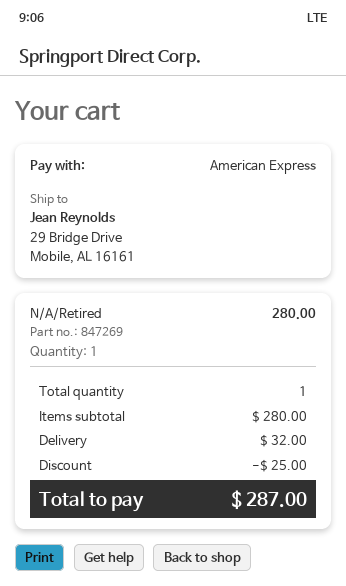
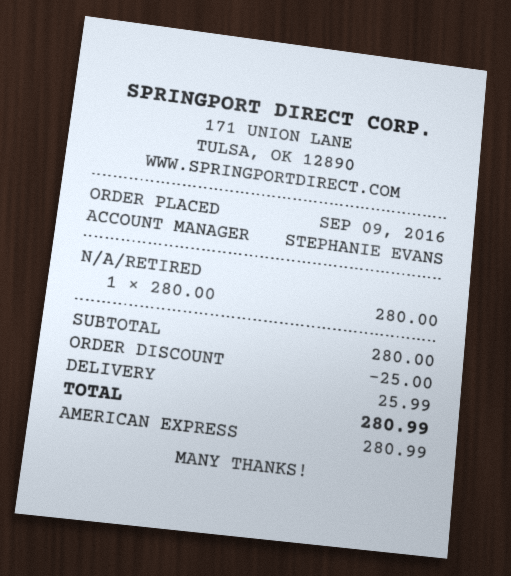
shipping: 32.00 -> 25.99
total: 287.00 -> 280.99

